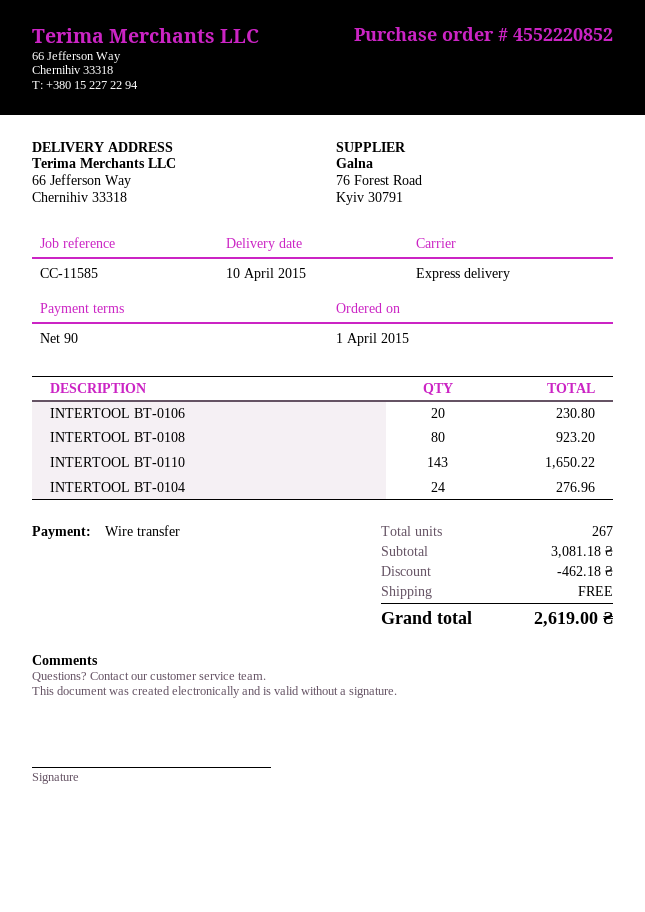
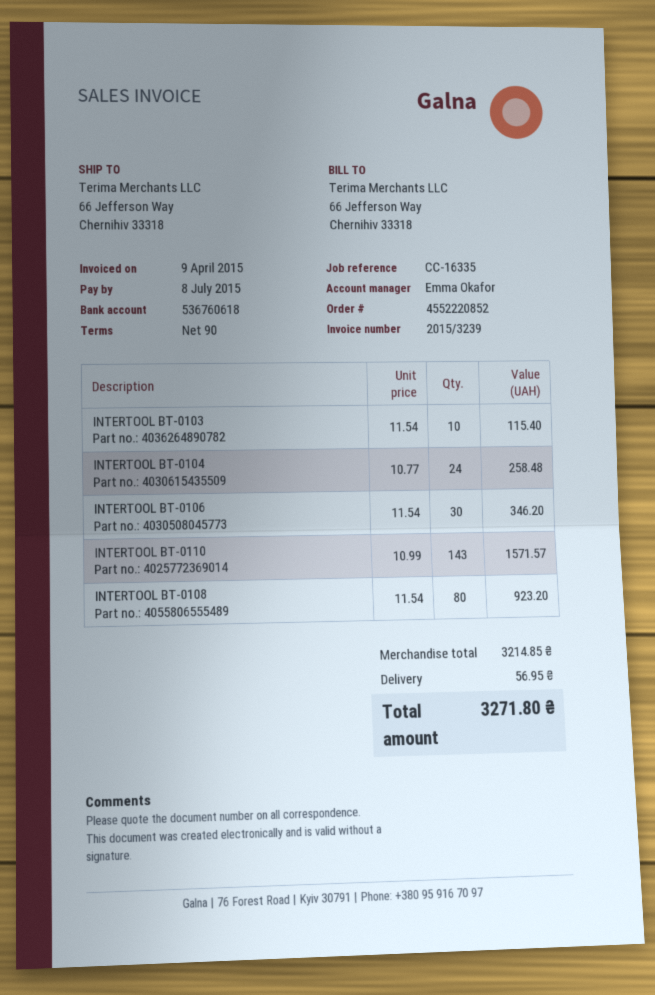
reference: CC-11585 -> CC-16335
INTERTOOL BT-0106: 20 for 230.80 -> 30 for 346.20
INTERTOOL BT-0110: 143 for 1650.22 -> 143 for 1571.57
INTERTOOL BT-0104: 24 for 276.96 -> 24 for 258.48
INTERTOOL BT-0103: none -> 10 for 115.40
subtotal: 3081.18 -> 3214.85
discount: 462.18 -> none
shipping: 0.00 -> 56.95
total: 2619.00 -> 3271.80

